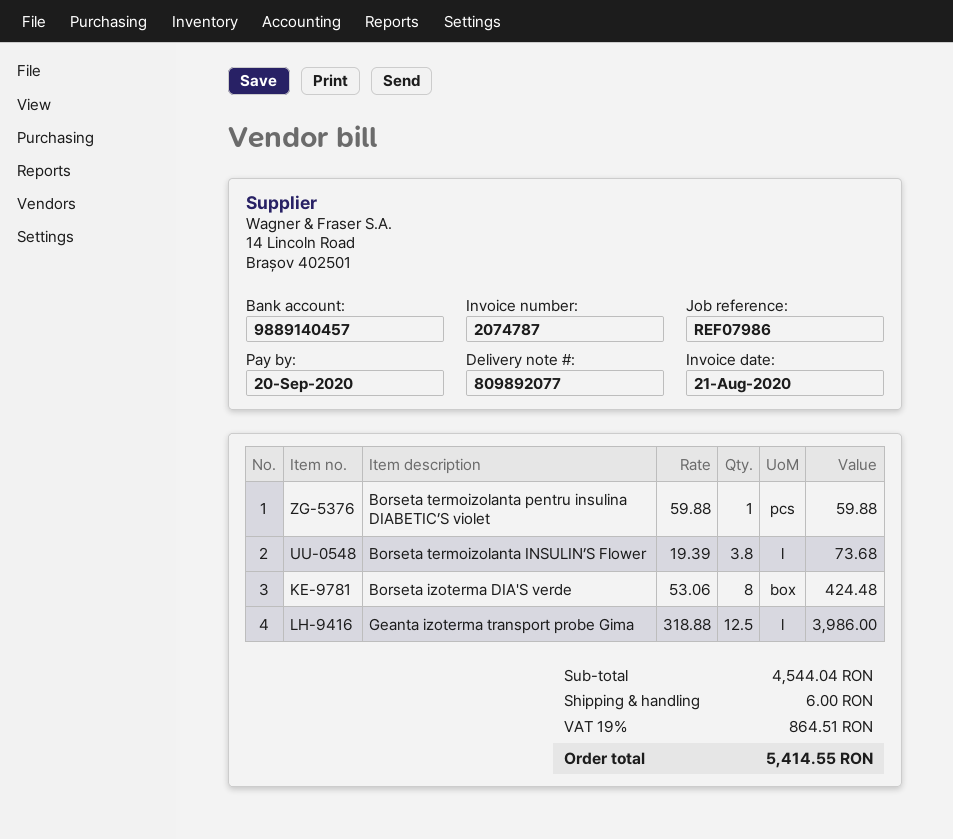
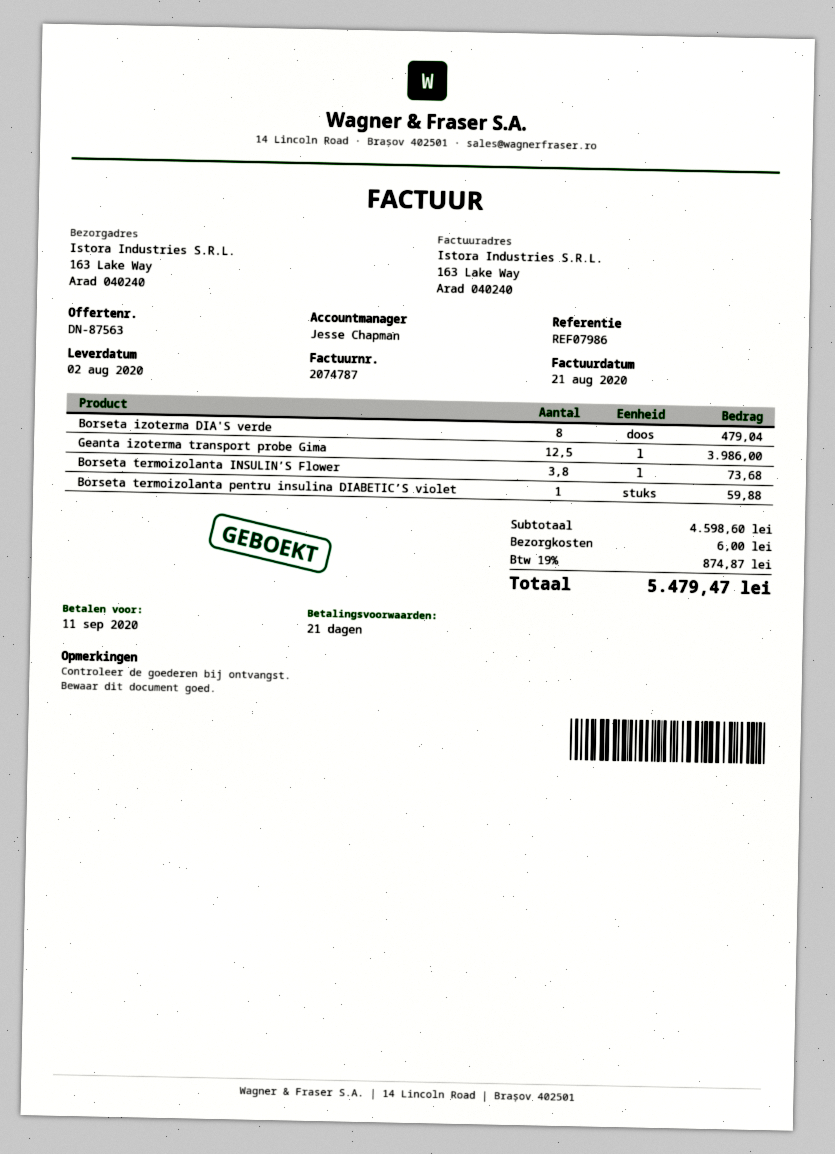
due date: 2020-09-20 -> 2020-09-11
Borseta izoterma DIA'S verde: 8 for 424.48 -> 8 for 479.04
subtotal: 4544.04 -> 4598.60
tax: 19% = 864.51 -> 19% = 874.87
total: 5414.55 -> 5479.47

